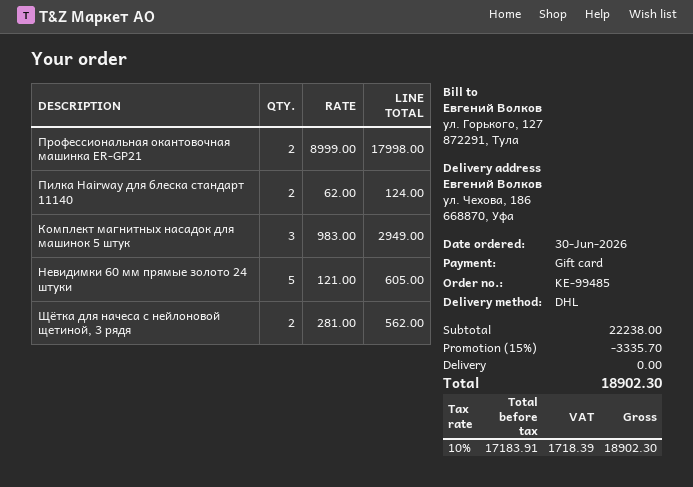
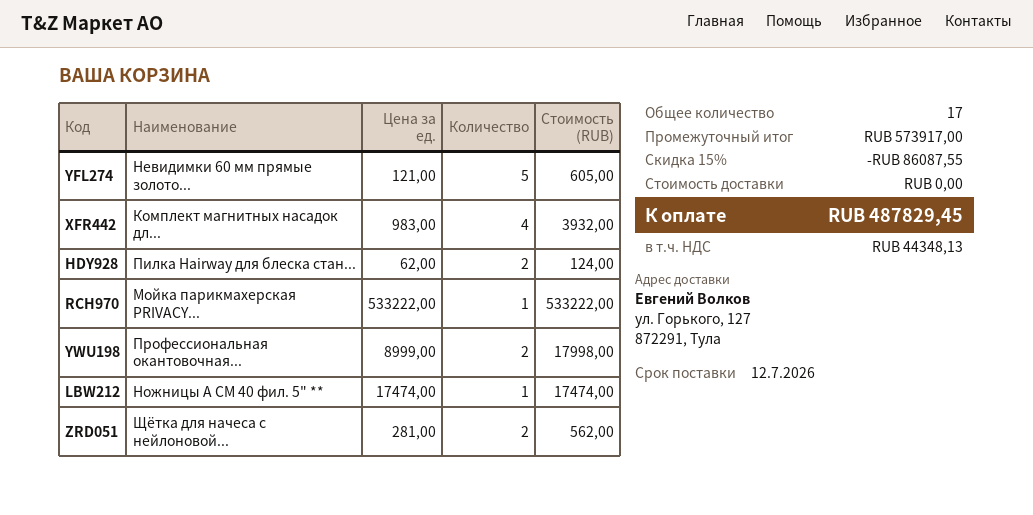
ship to: ул. Чехова, 186, 668870, Уфа -> ул. Горького, 127, 872291, Тула
Комплект магнитных насадок для машинок 5 штук: 3 x 983.00 = 2949.00 -> 4 x 983.00 = 3932.00
Мойка парикмахерская PRIVACY...: none -> 1 x 533222.00 = 533222.00
Ножницы A CM 40 фил. 5" **: none -> 1 x 17474.00 = 17474.00
subtotal: 22238.00 -> 573917.00
discount: 15% = 3335.70 -> 15% = 86087.55
tax: 1718.39 -> 44348.13
total: 18902.30 -> 487829.45

